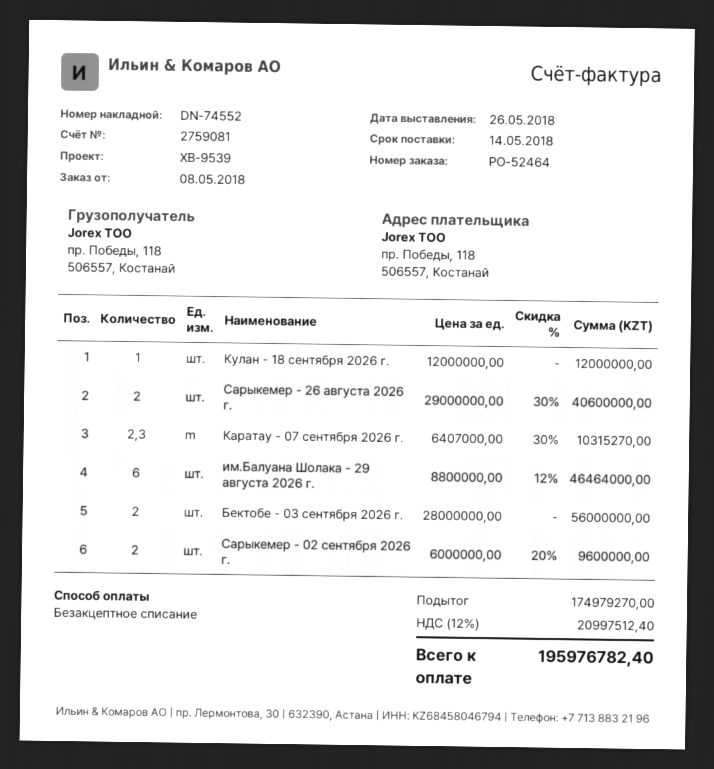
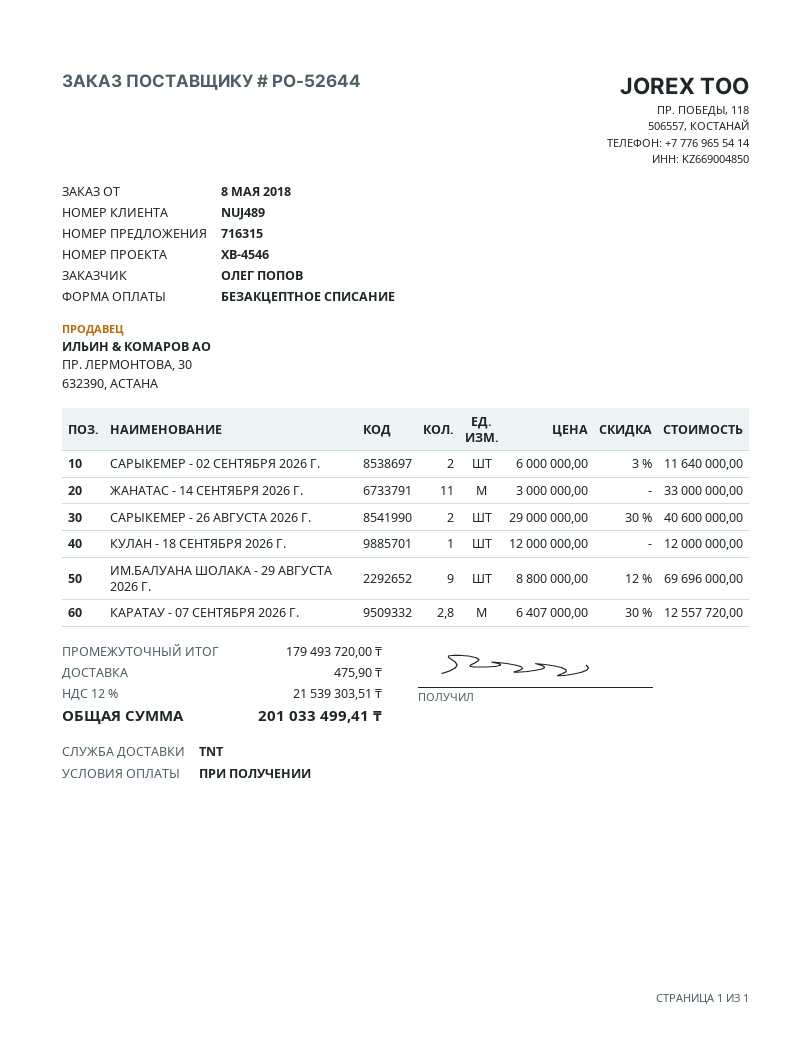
order number: PO-52464 -> PO-52644
reference: XB-9539 -> XB-4546
Каратау - 07 сентября 2026 г.: 2.3 x 6407000.00 - 30% = 10315270.00 -> 2.8 x 6407000.00 - 30% = 12557720.00
им.Балуана Шолака - 29 августа 2026 г.: 6 x 8800000.00 - 12% = 46464000.00 -> 9 x 8800000.00 - 12% = 69696000.00
Бектобе - 03 сентября 2026 г.: 2 x 28000000.00 = 56000000.00 -> none
Сарыкемер - 02 сентября 2026 г.: 2 x 6000000.00 - 20% = 9600000.00 -> 2 x 6000000.00 - 3% = 11640000.00
ЖАНАТАС - 14 СЕНТЯБРЯ 2026 Г.: none -> 11 x 3000000.00 = 33000000.00
subtotal: 174979270.00 -> 179493720.00
shipping: none -> 475.90
tax: 12% = 20997512.40 -> 12% = 21539303.51
total: 195976782.40 -> 201033499.41

